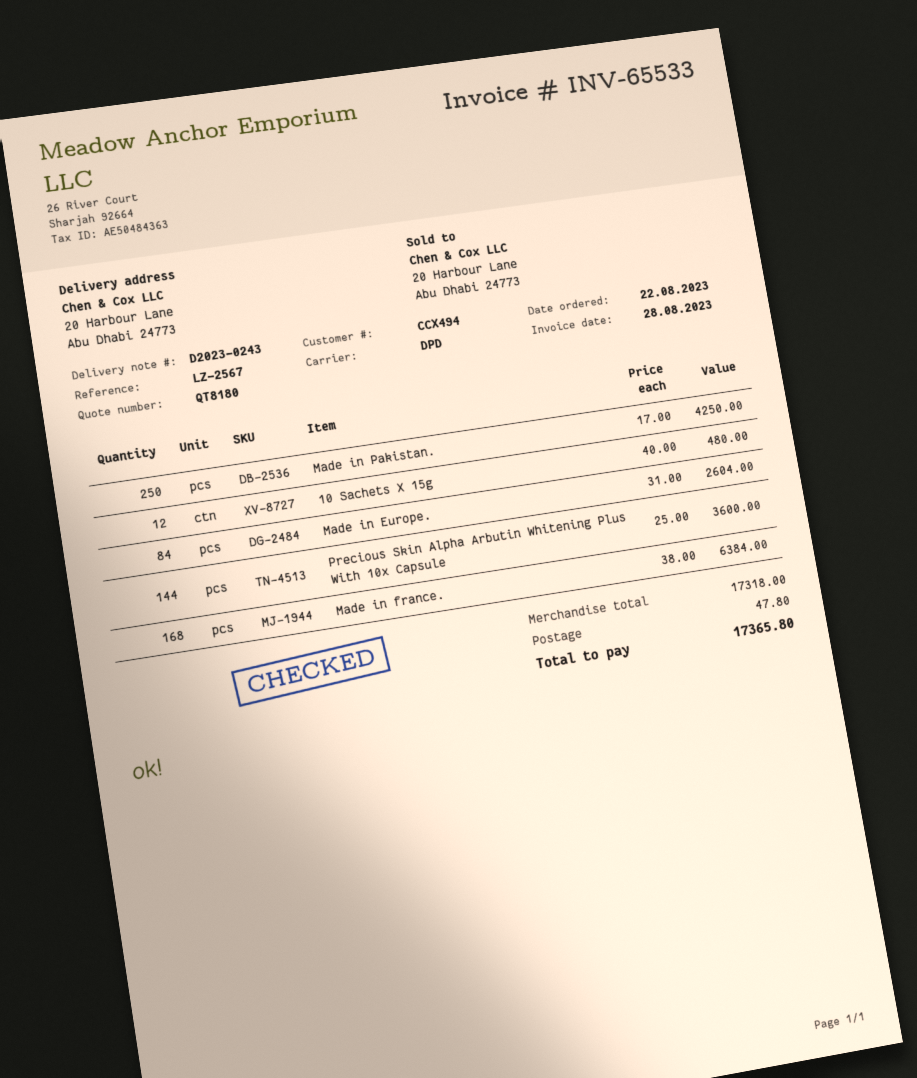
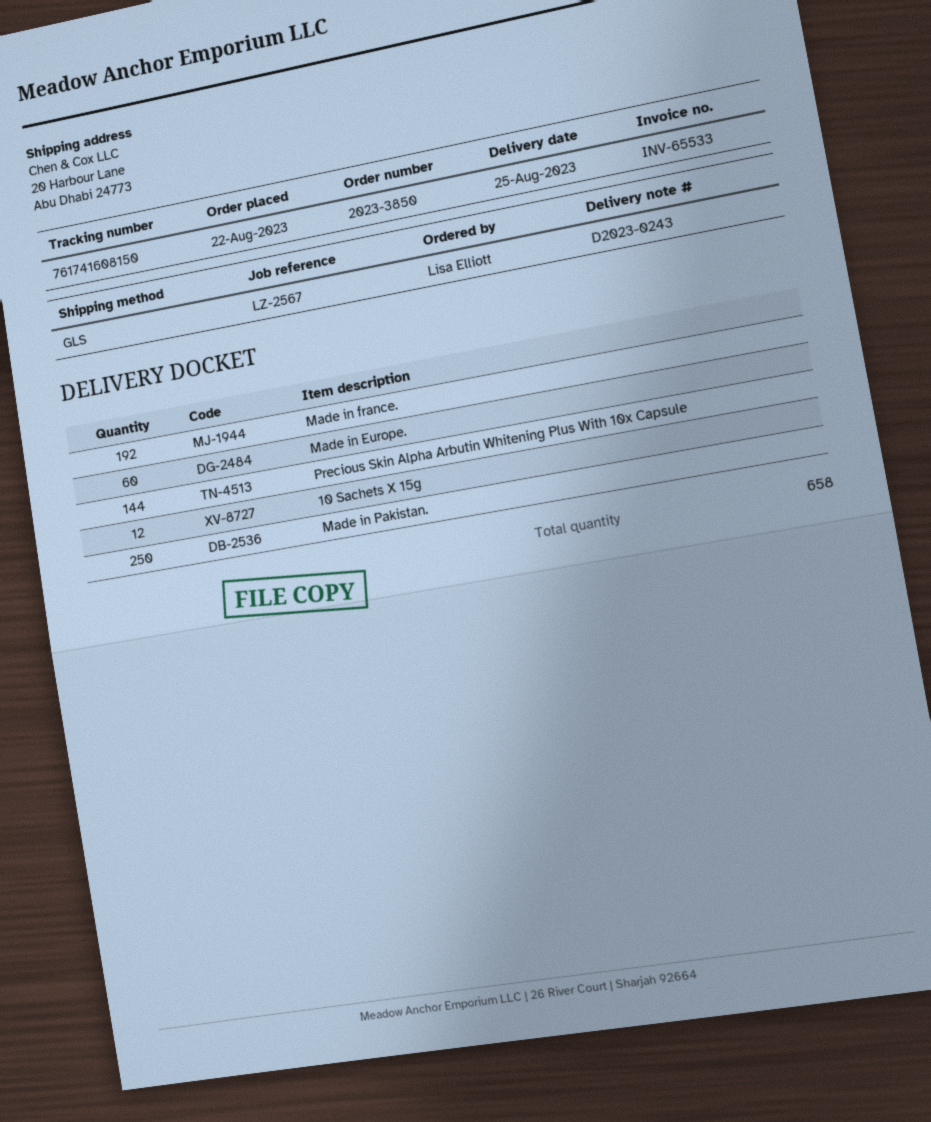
shipping method: DPD -> GLS
Made in Europe.: 84 -> 60
Made in france.: 168 -> 192

